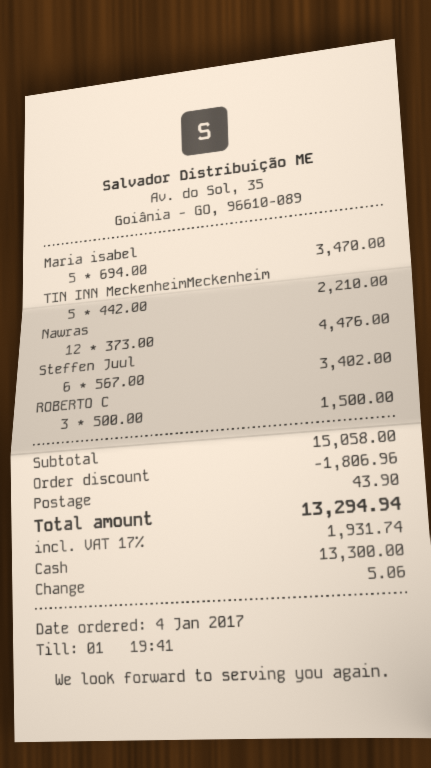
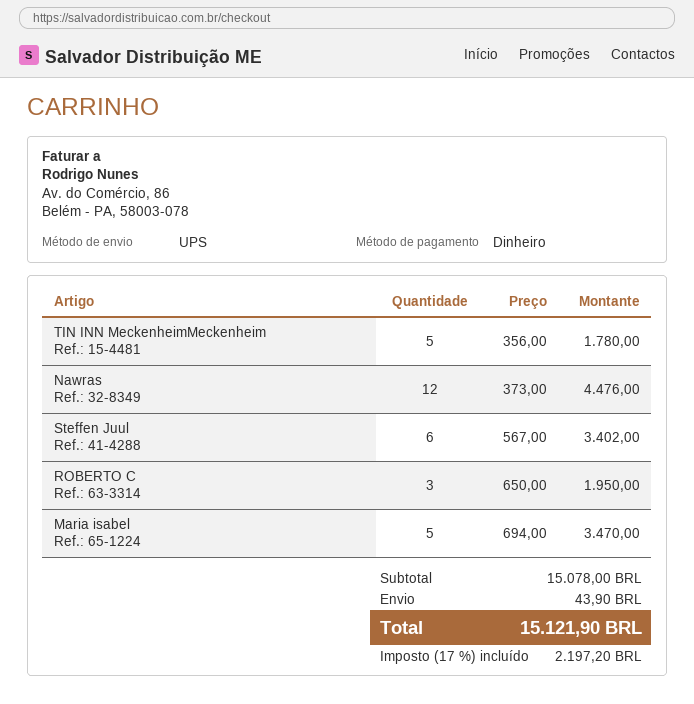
TIN INN MeckenheimMeckenheim: 5 x 442.00 = 2210.00 -> 5 x 356.00 = 1780.00
ROBERTO C: 3 x 500.00 = 1500.00 -> 3 x 650.00 = 1950.00
subtotal: 15058.00 -> 15078.00
discount: 1806.96 -> none
tax: 17% = 1931.74 -> 17% = 2197.20
total: 13294.94 -> 15121.90

